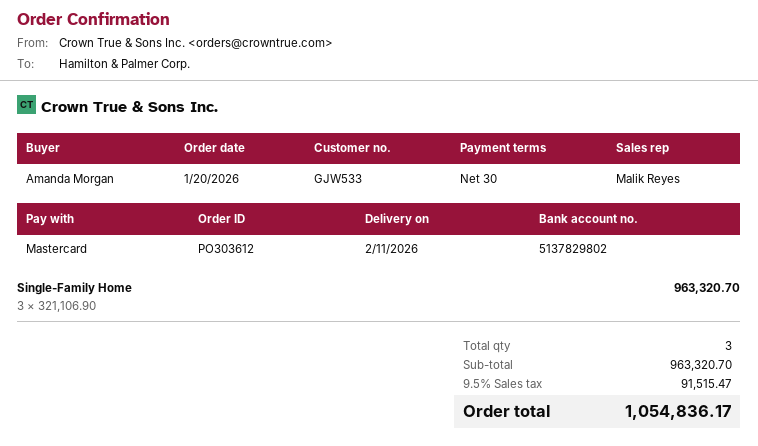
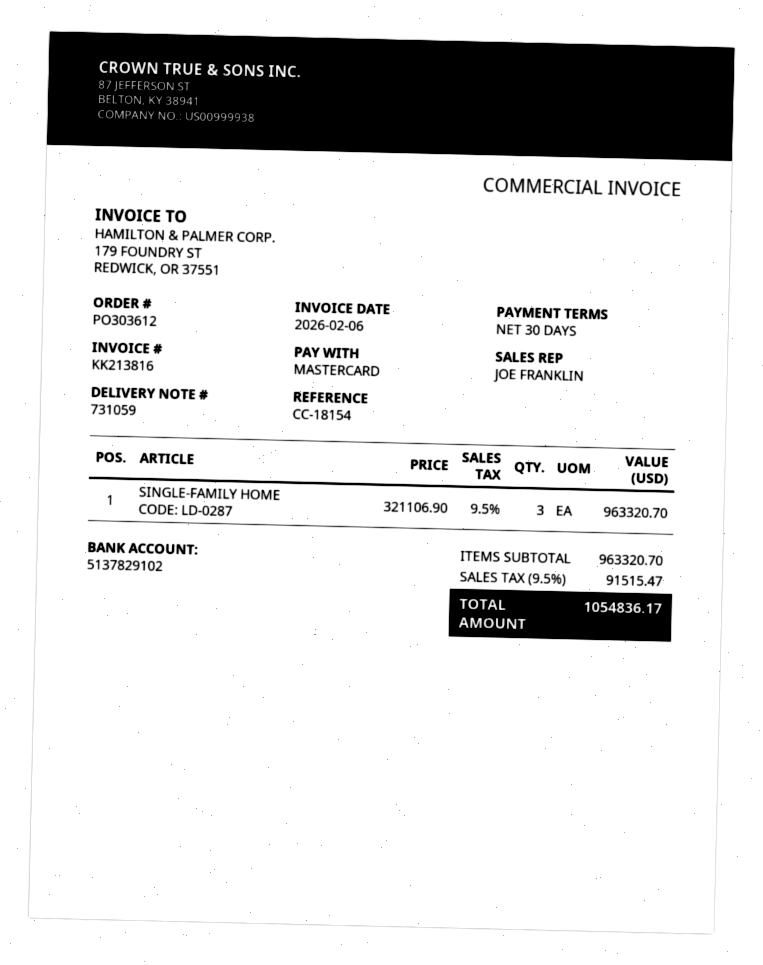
sales rep: Malik Reyes -> JOE FRANKLIN
bank account: 5137829802 -> 5137829102

